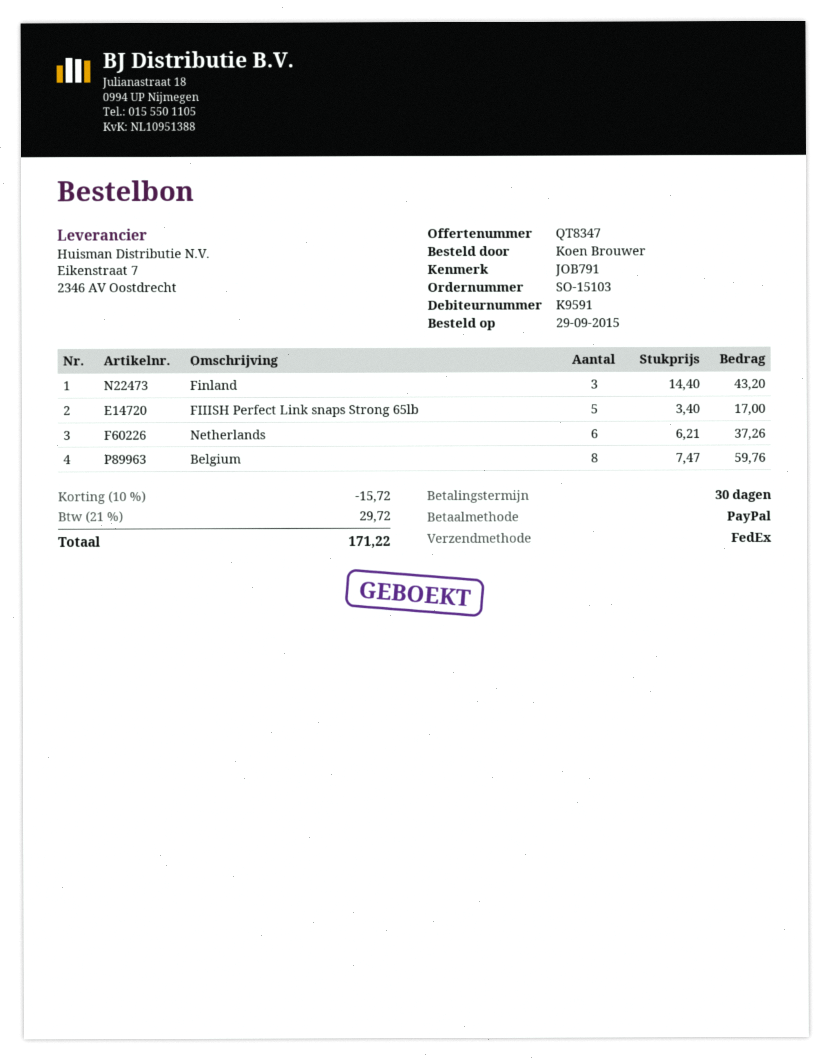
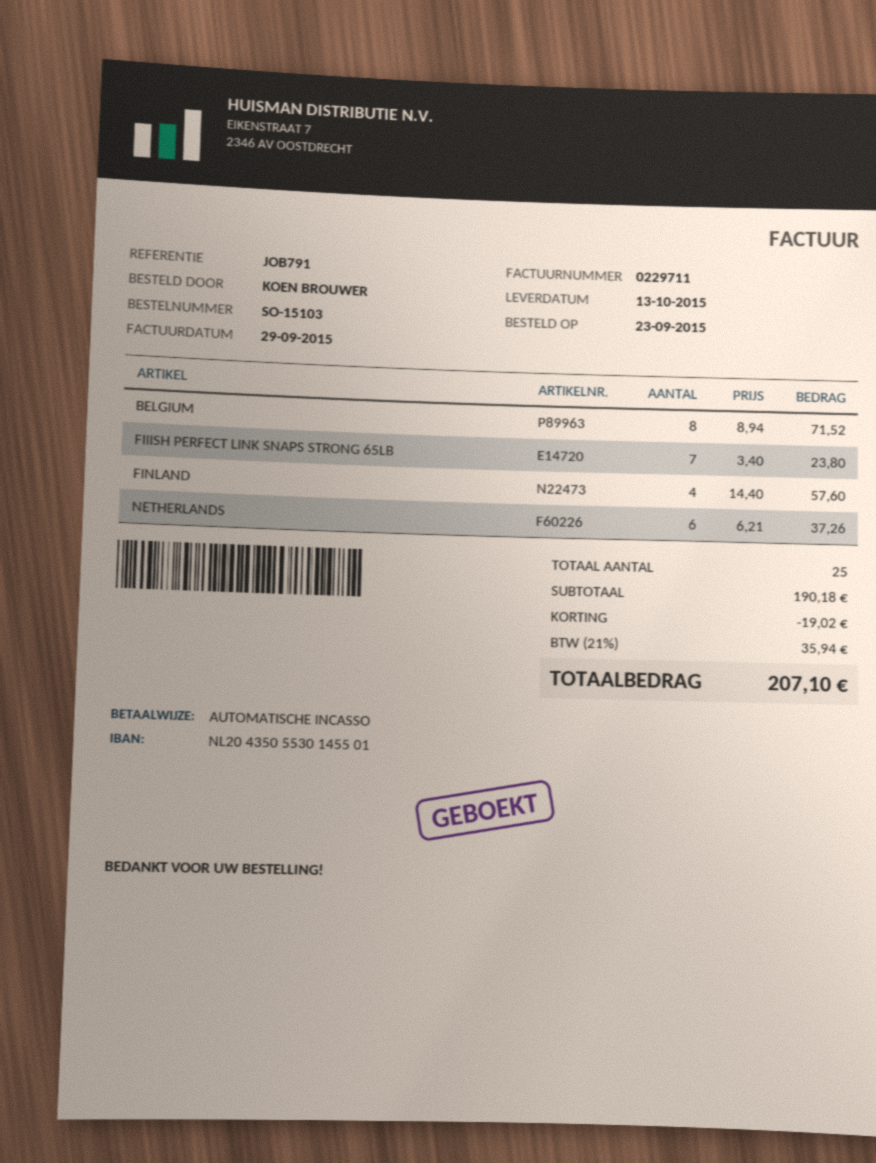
order date: 2015-09-29 -> 2015-09-23
payment method: PayPal -> direct debit
Finland: 3 x 14.40 = 43.20 -> 4 x 14.40 = 57.60
FIIISH Perfect Link snaps Strong 65lb: 5 x 3.40 = 17.00 -> 7 x 3.40 = 23.80
Belgium: 8 x 7.47 = 59.76 -> 8 x 8.94 = 71.52
discount: 15.72 -> 19.02
tax: 21% = 29.72 -> 21% = 35.94
total: 171.22 -> 207.10

